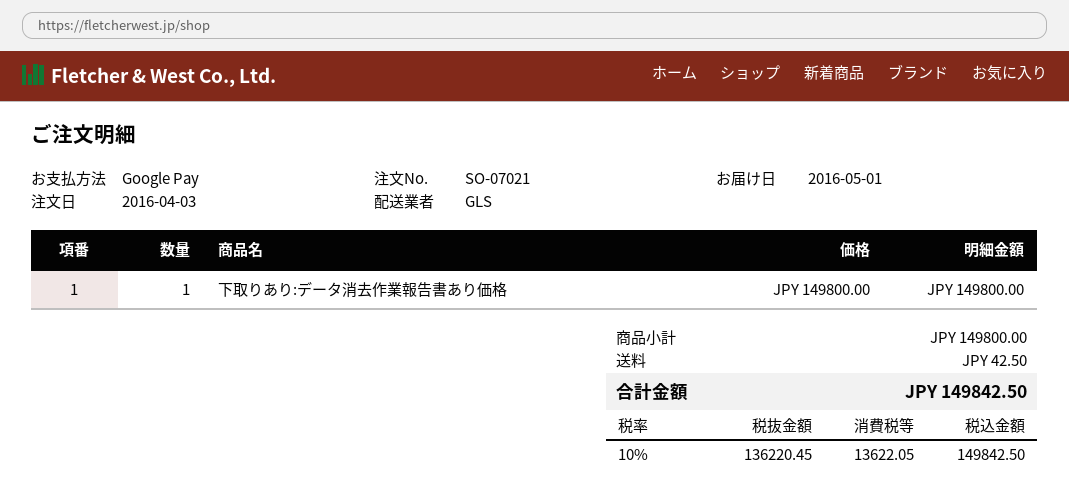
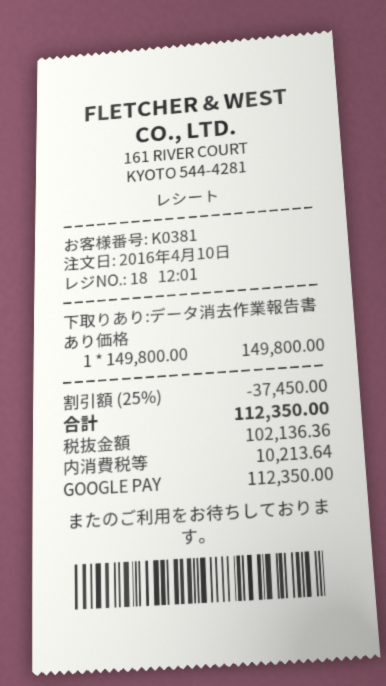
order date: 2016-04-03 -> 2016-04-10
discount: none -> 25% = 37450.00
shipping: 42.50 -> none
net: 136220.45 -> 102136.36
tax: 13622.05 -> 10213.64
total: 149842.50 -> 112350.00

